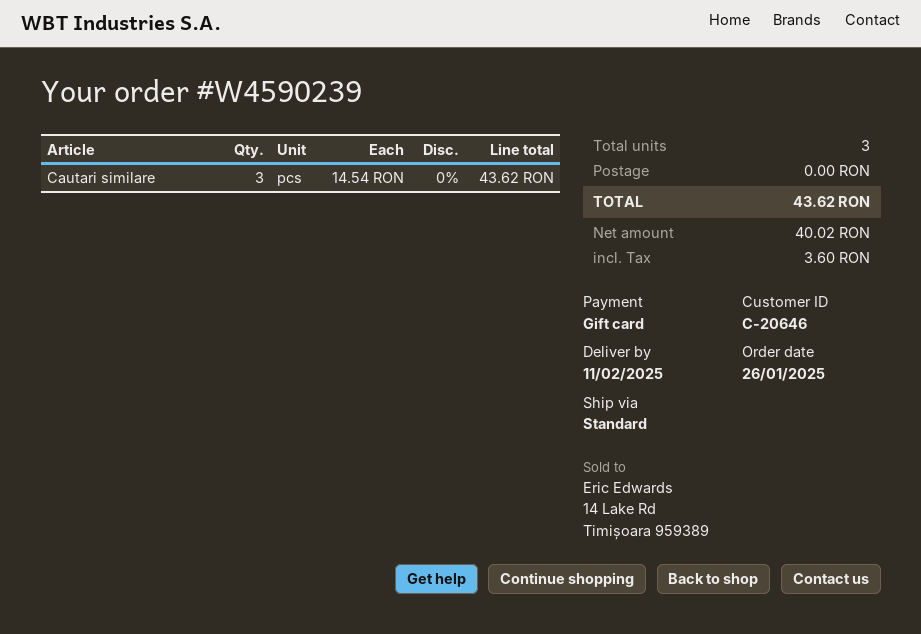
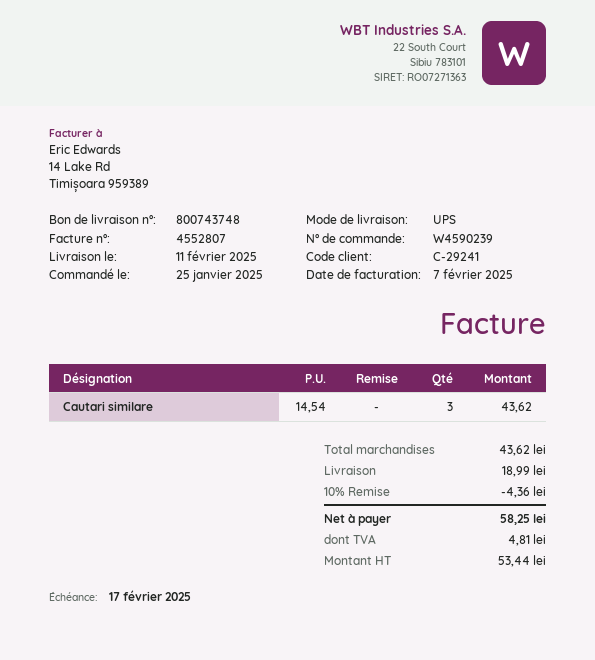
order date: 2025-01-26 -> 2025-01-25
customer number: C-20646 -> C-29241
shipping method: standard -> UPS
discount: none -> 10% = 4.36
shipping: 0.00 -> 18.99
net: 40.02 -> 53.44
tax: 3.60 -> 4.81
total: 43.62 -> 58.25

